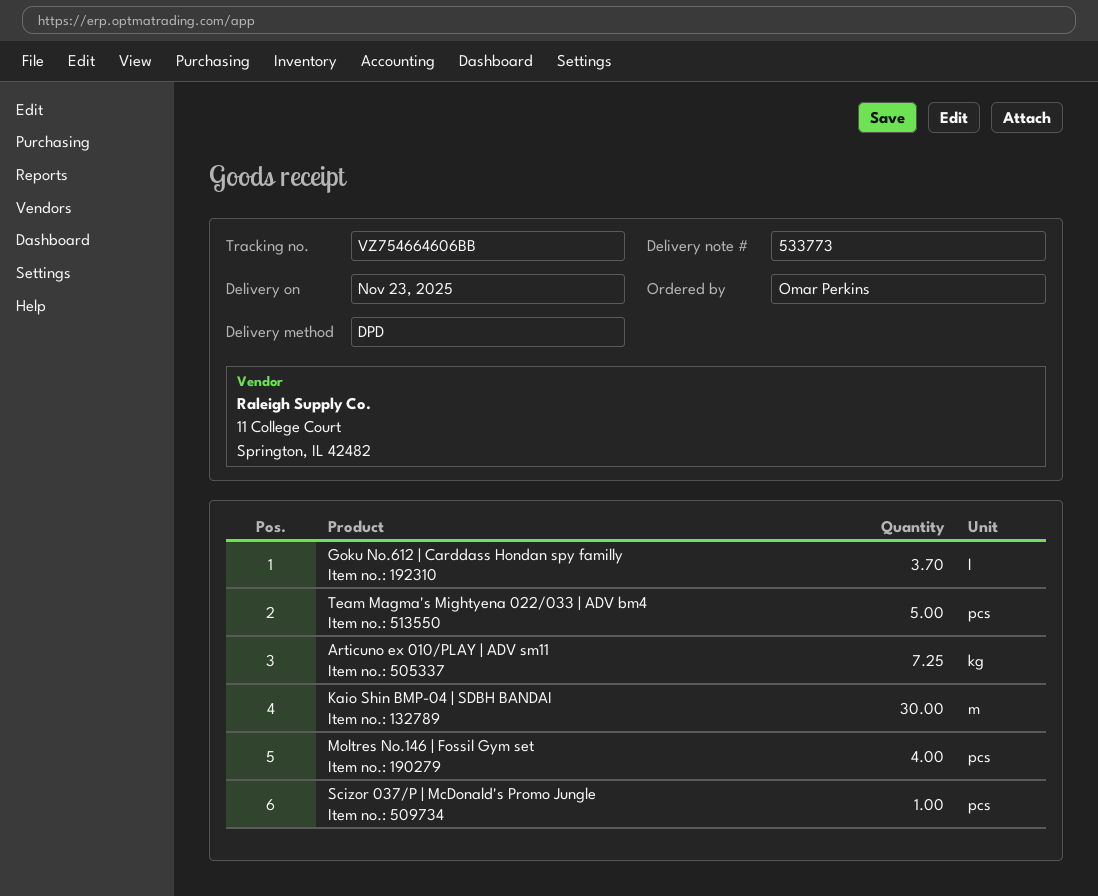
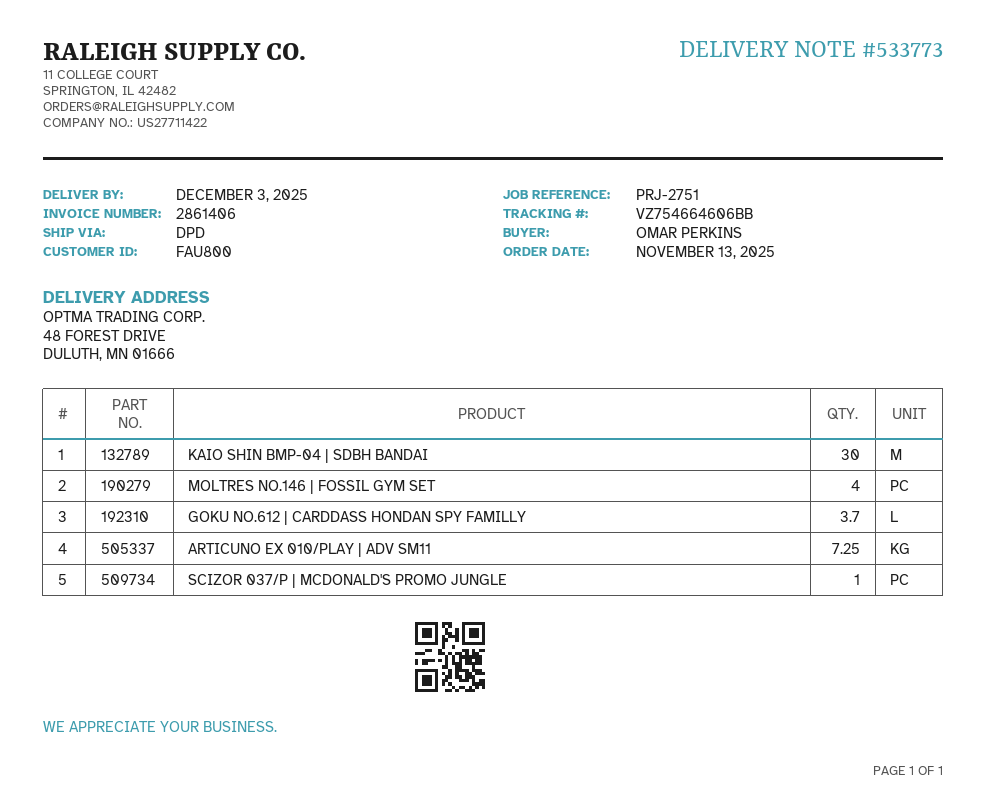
delivery date: 2025-11-23 -> 2025-12-03
Team Magma's Mightyena 022/033 | ADV bm4: 5 -> none

